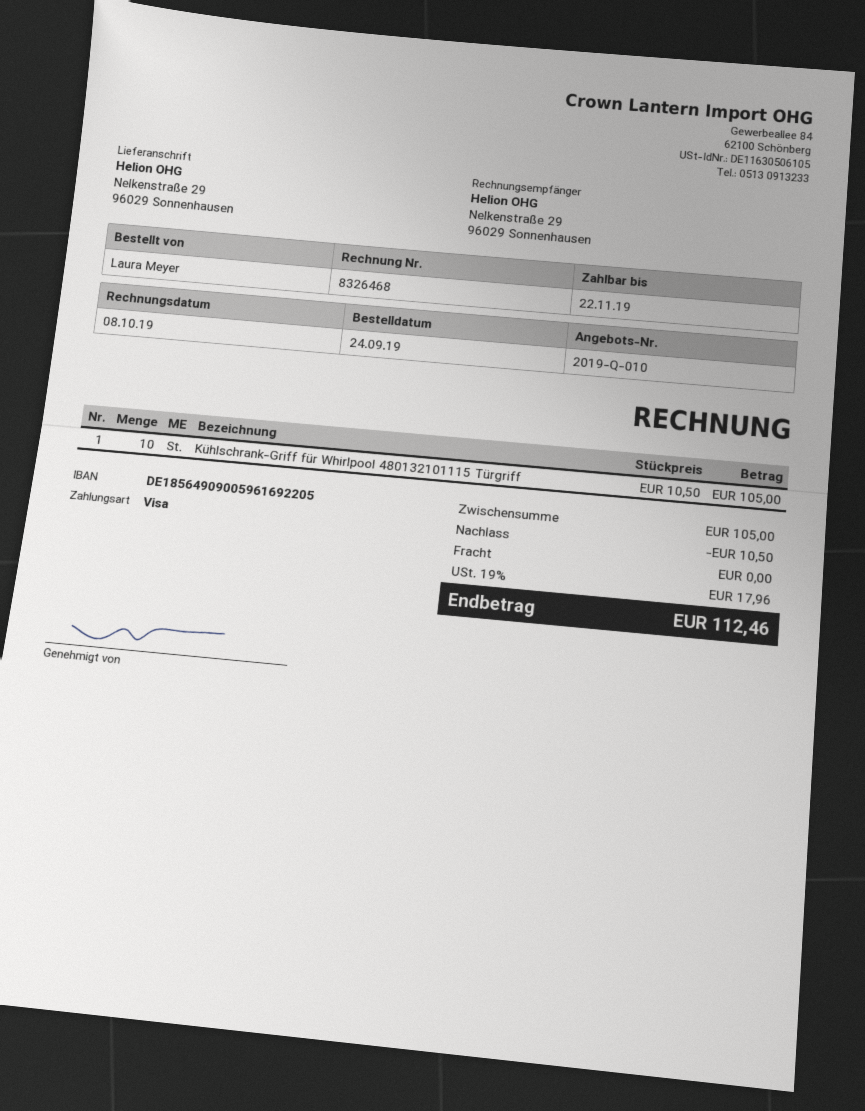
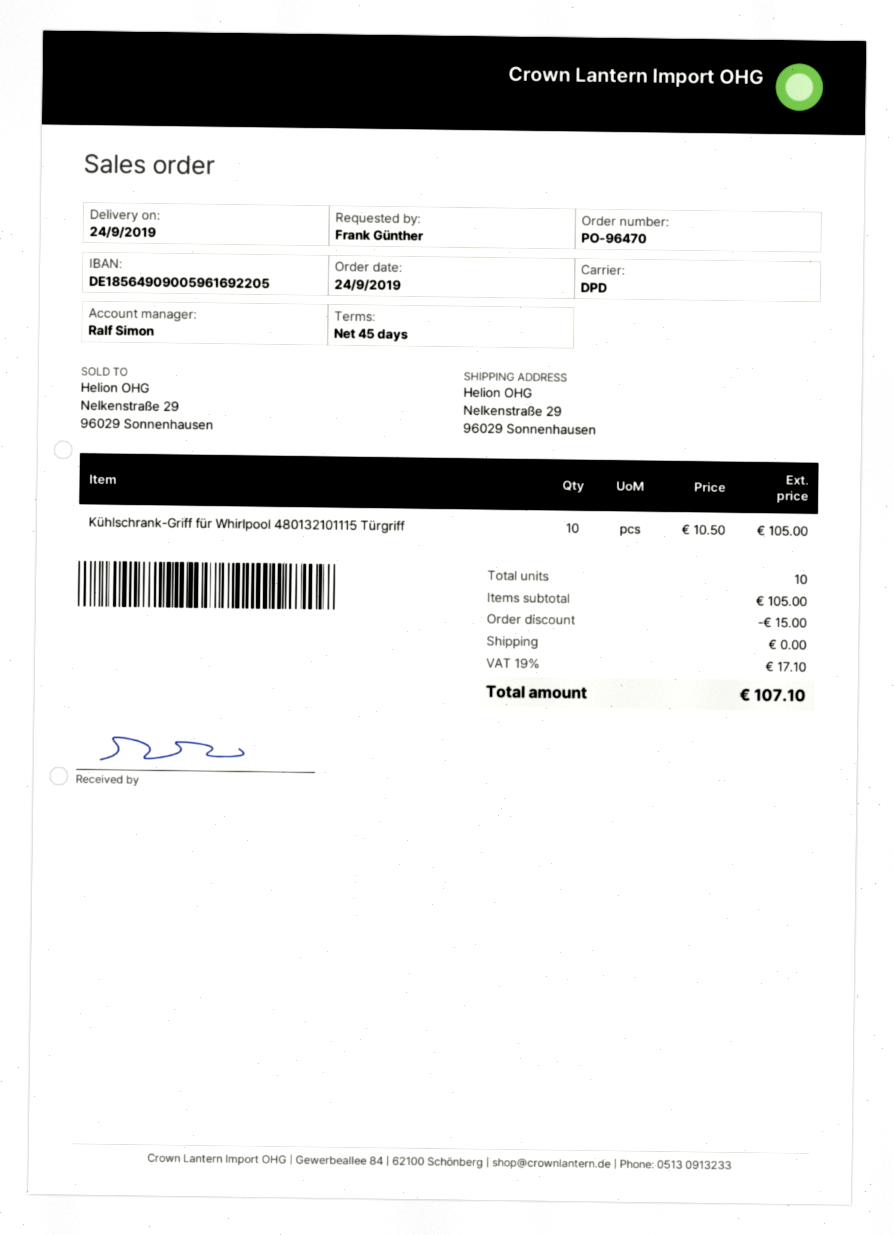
ordered by: Laura Meyer -> Frank Günther
discount: 10.50 -> 15.00
tax: 19% = 17.96 -> 19% = 17.10
total: 112.46 -> 107.10

